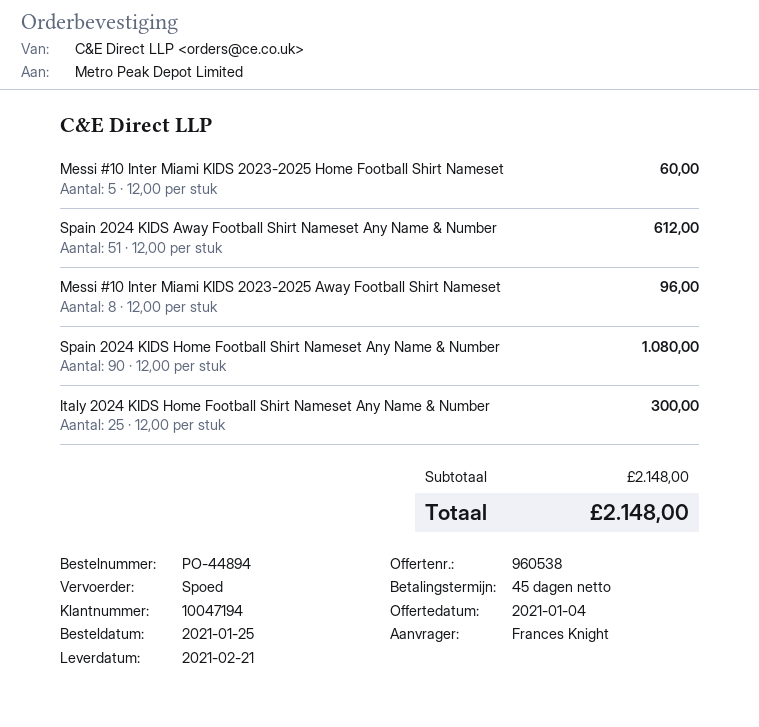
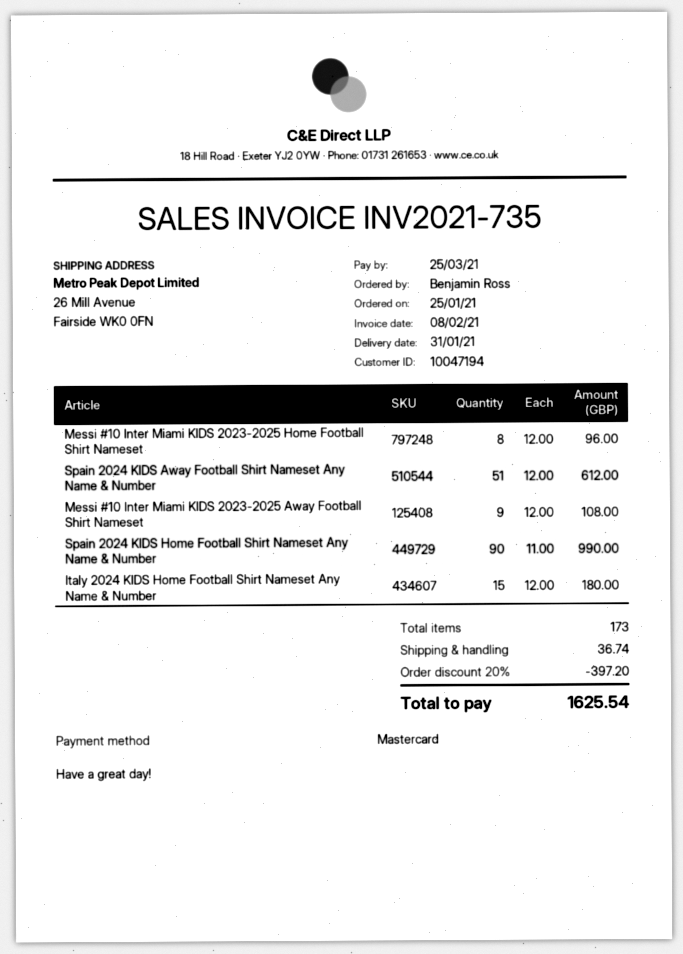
delivery date: 2021-02-21 -> 2021-01-31
ordered by: Frances Knight -> Benjamin Ross
Messi #10 Inter Miami KIDS 2023-2025 Home Football Shirt Nameset: 5 x 12.00 = 60.00 -> 8 x 12.00 = 96.00
Messi #10 Inter Miami KIDS 2023-2025 Away Football Shirt Nameset: 8 x 12.00 = 96.00 -> 9 x 12.00 = 108.00
Spain 2024 KIDS Home Football Shirt Nameset Any Name & Number: 90 x 12.00 = 1080.00 -> 90 x 11.00 = 990.00
Italy 2024 KIDS Home Football Shirt Nameset Any Name & Number: 25 x 12.00 = 300.00 -> 15 x 12.00 = 180.00
discount: none -> 20% = 397.20
shipping: none -> 36.74
total: 2148.00 -> 1625.54

